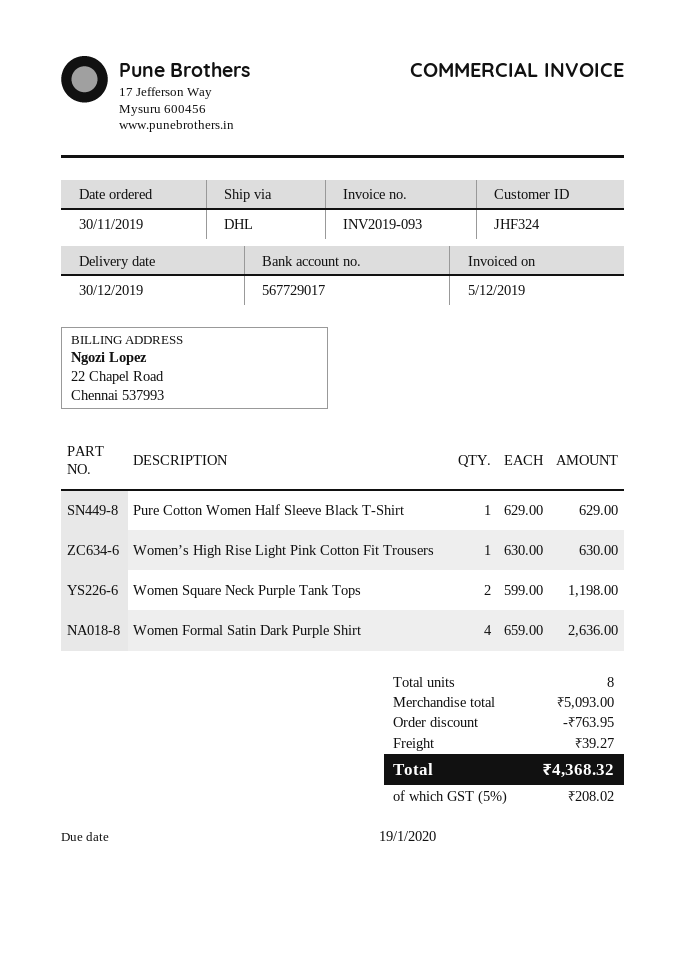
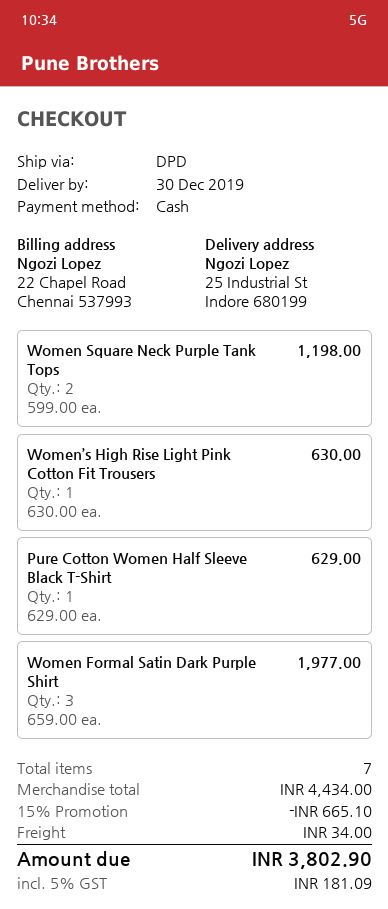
shipping method: DHL -> DPD
Women Formal Satin Dark Purple Shirt: 4 x 659.00 = 2636.00 -> 3 x 659.00 = 1977.00
total quantity: 8 -> 7
subtotal: 5093.00 -> 4434.00
discount: 763.95 -> 665.10
shipping: 39.27 -> 34.00
tax: 5% = 208.02 -> 5% = 181.09
total: 4368.32 -> 3802.90

